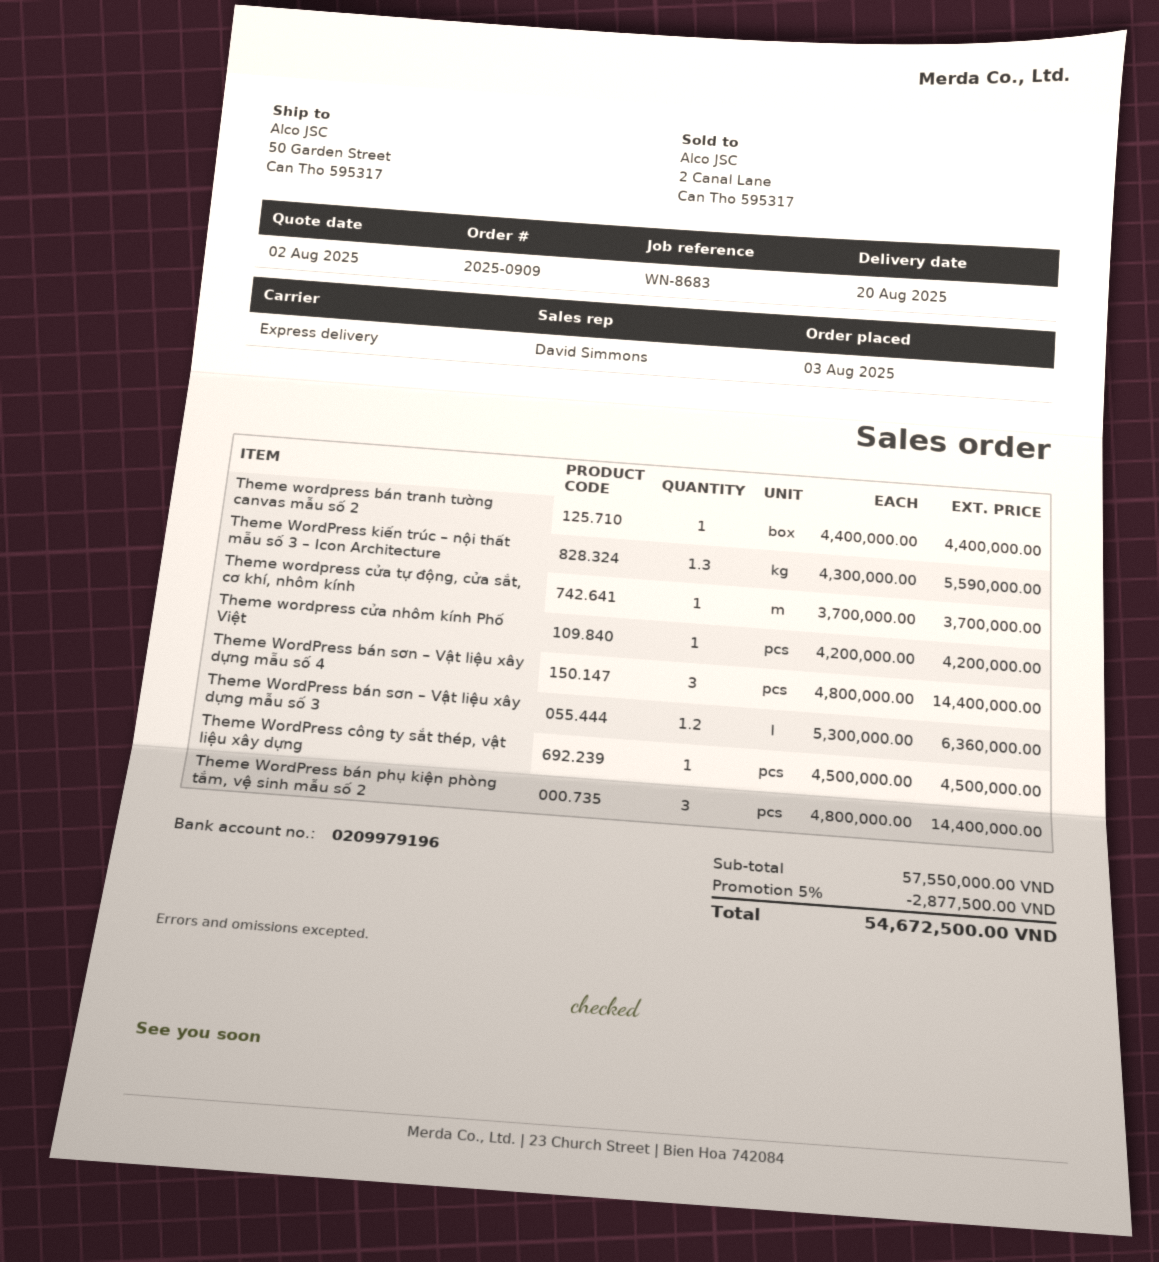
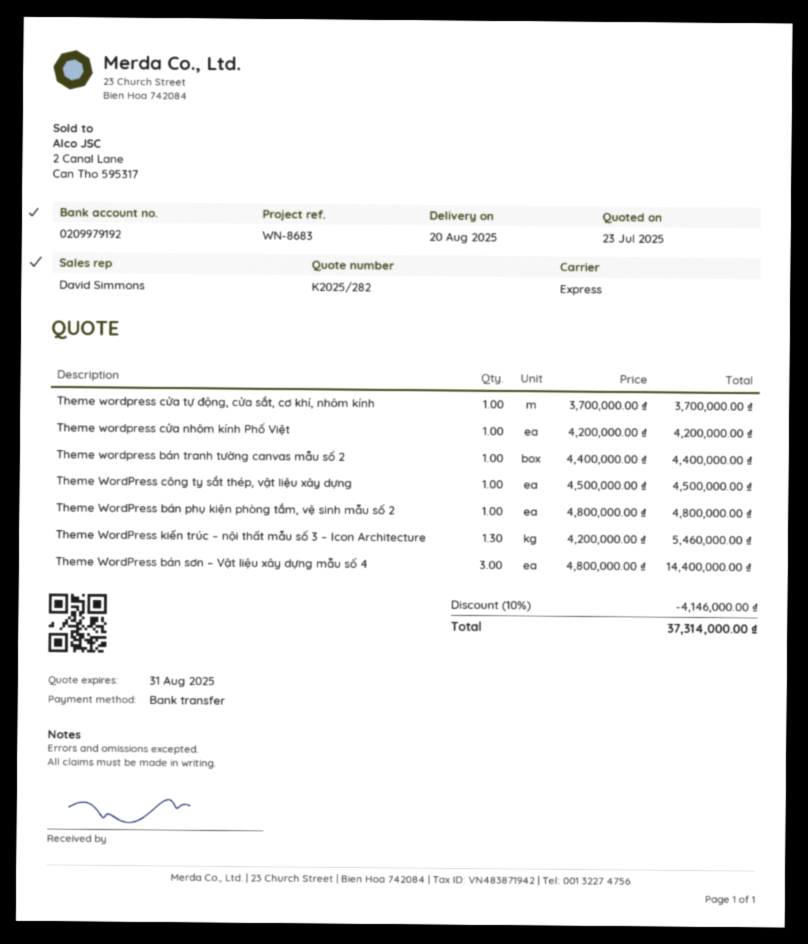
quote date: 2025-08-02 -> 2025-07-23
bank account: 0209979196 -> 0209979192
Theme WordPress kiến trúc – nội thất mẫu số 3 – Icon Architecture: 1.3 x 4300000.00 = 5590000.00 -> 1.3 x 4200000.00 = 5460000.00
Theme WordPress bán sơn – Vật liệu xây dựng mẫu số 3: 1.2 x 5300000.00 = 6360000.00 -> none
Theme WordPress bán phụ kiện phòng tắm, vệ sinh mẫu số 2: 3 x 4800000.00 = 14400000.00 -> 1 x 4800000.00 = 4800000.00
discount: 5% = 2877500.00 -> 10% = 4146000.00
total: 54672500.00 -> 37314000.00

